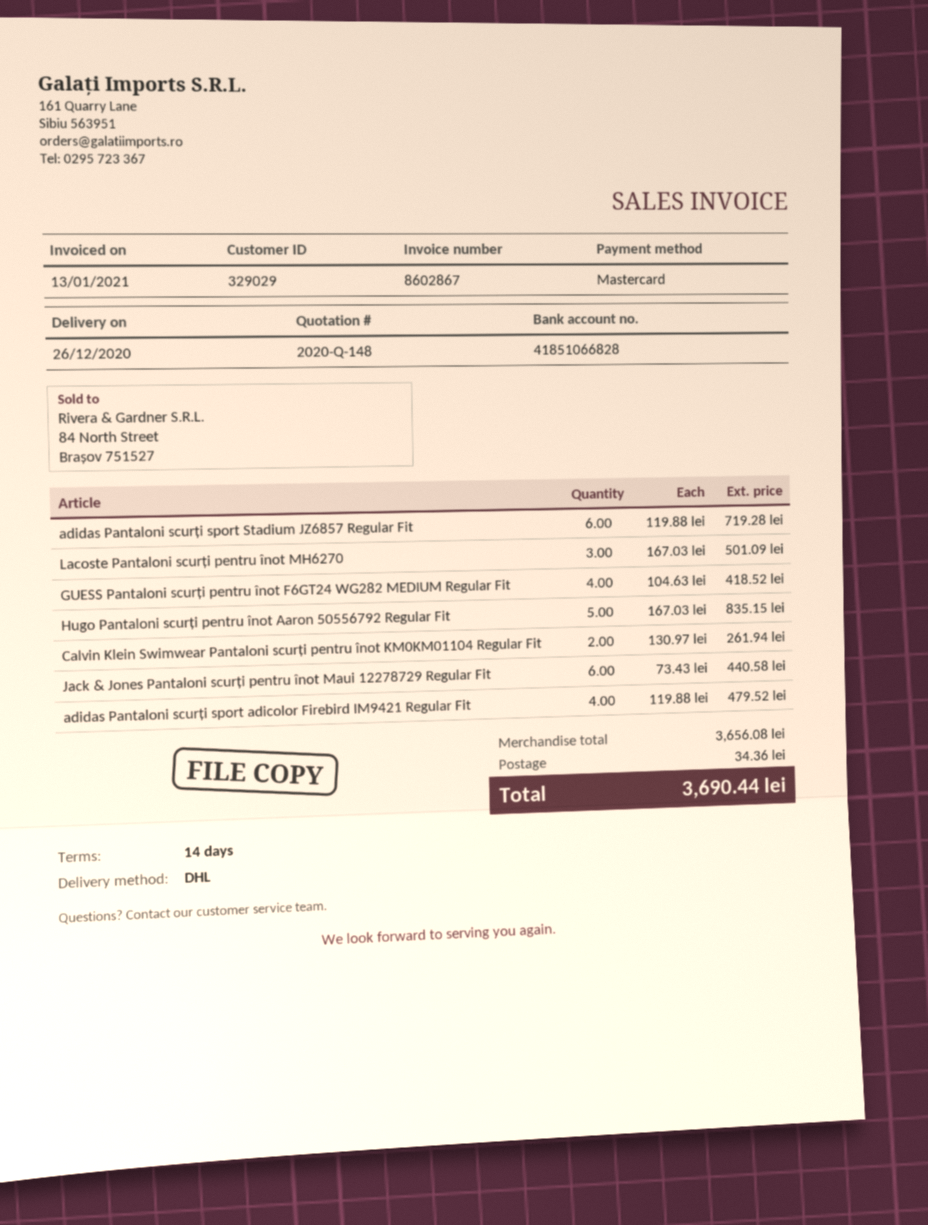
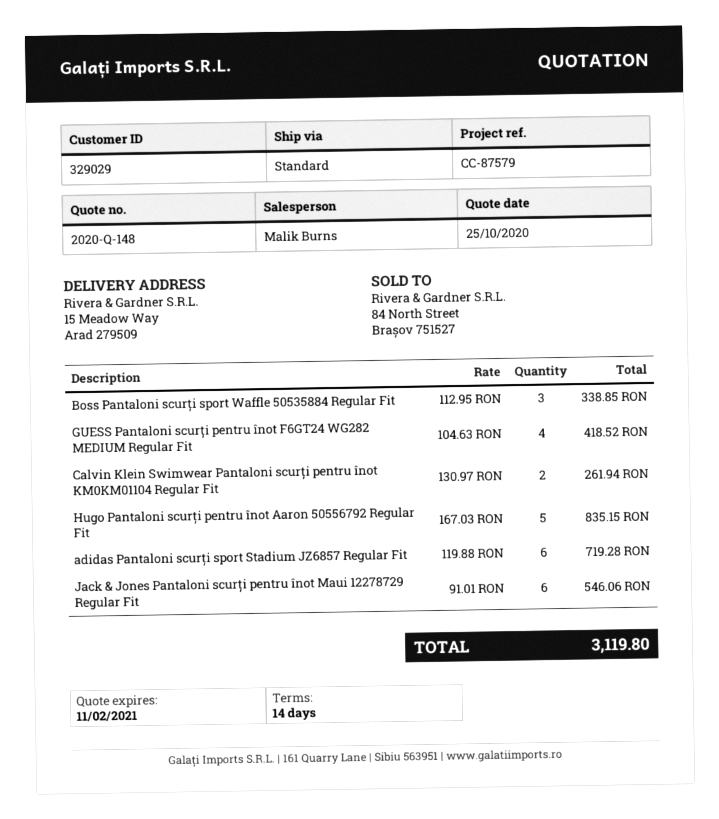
shipping method: DHL -> standard
Lacoste Pantaloni scurți pentru înot MH6270: 3 x 167.03 = 501.09 -> none
Jack & Jones Pantaloni scurți pentru înot Maui 12278729 Regular Fit: 6 x 73.43 = 440.58 -> 6 x 91.01 = 546.06
adidas Pantaloni scurți sport adicolor Firebird IM9421 Regular Fit: 4 x 119.88 = 479.52 -> none
Boss Pantaloni scurți sport Waffle 50535884 Regular Fit: none -> 3 x 112.95 = 338.85
shipping: 34.36 -> none
total: 3690.44 -> 3119.80

